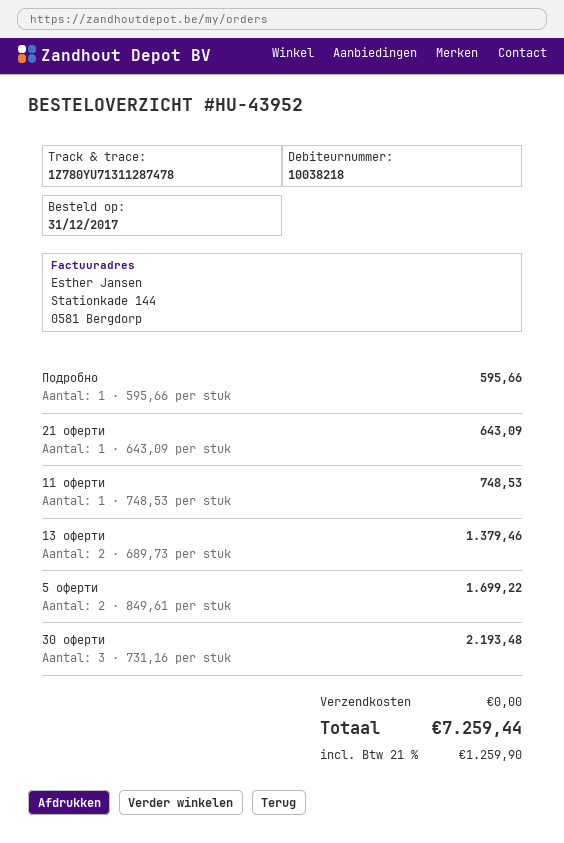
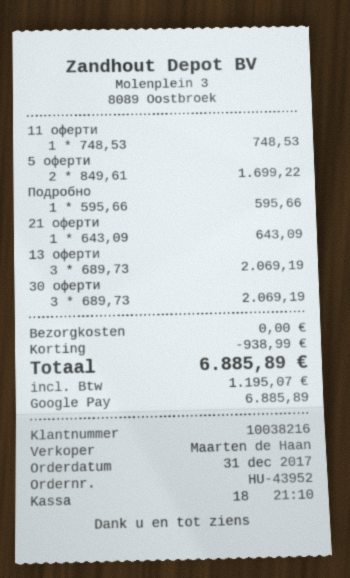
customer number: 10038218 -> 10038216
13 оферти: 2 x 689.73 = 1379.46 -> 3 x 689.73 = 2069.19
30 оферти: 3 x 731.16 = 2193.48 -> 3 x 689.73 = 2069.19
discount: none -> 938.99
tax: 1259.90 -> 1195.07
total: 7259.44 -> 6885.89

